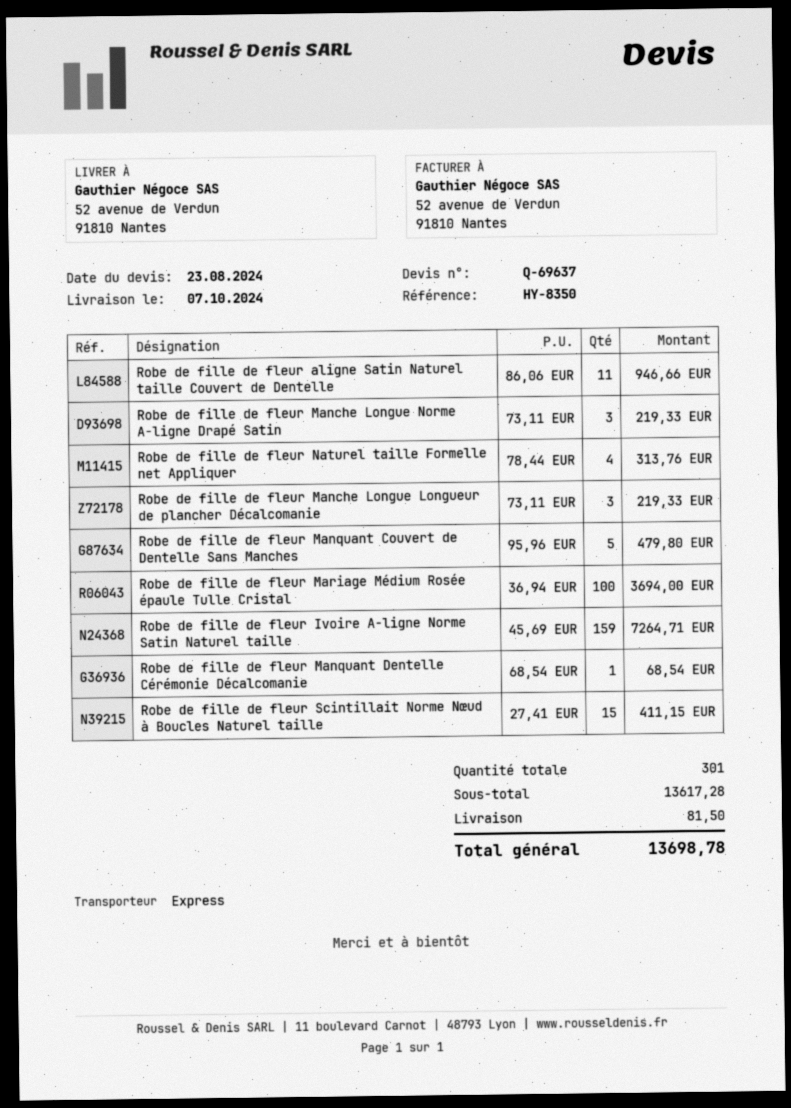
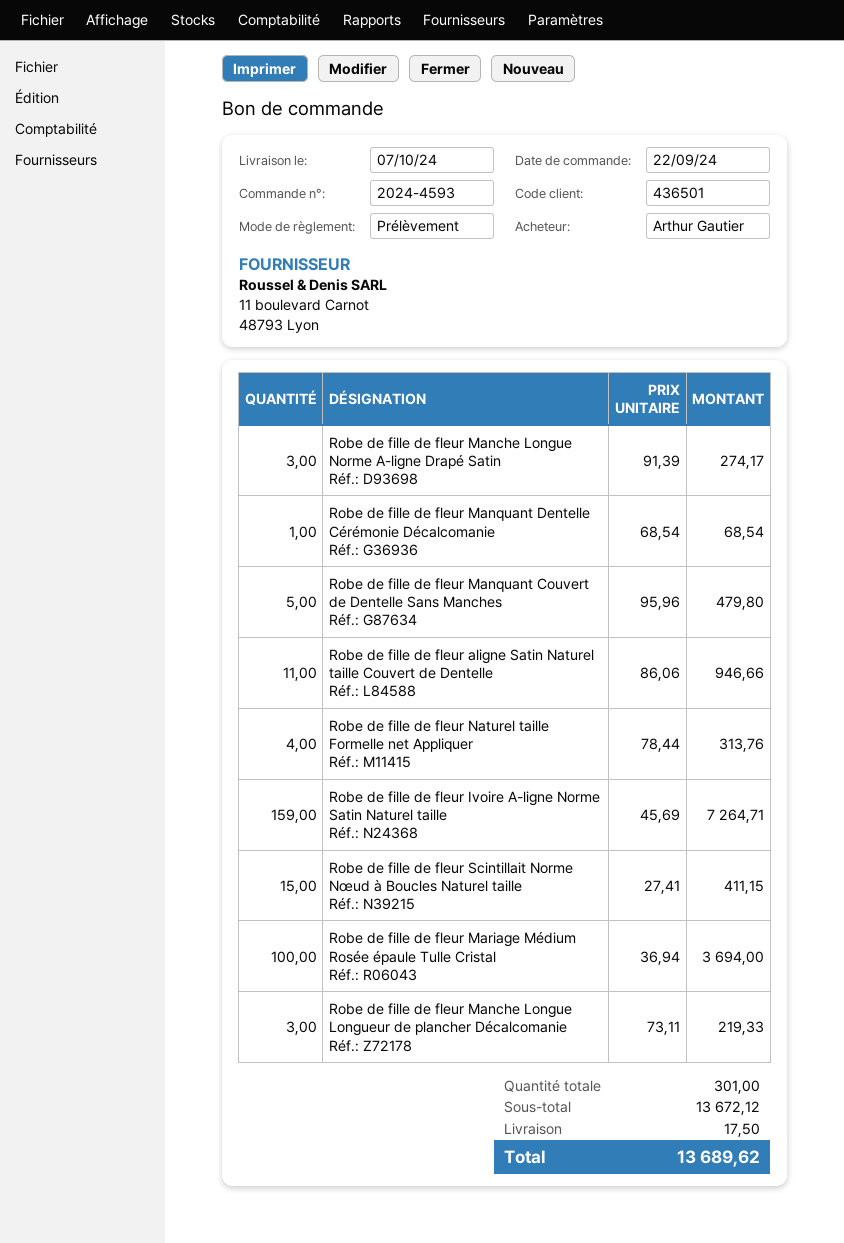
Robe de fille de fleur Manche Longue Norme A-ligne Drapé Satin: 3 x 73.11 = 219.33 -> 3 x 91.39 = 274.17
subtotal: 13617.28 -> 13672.12
shipping: 81.50 -> 17.50
total: 13698.78 -> 13689.62

